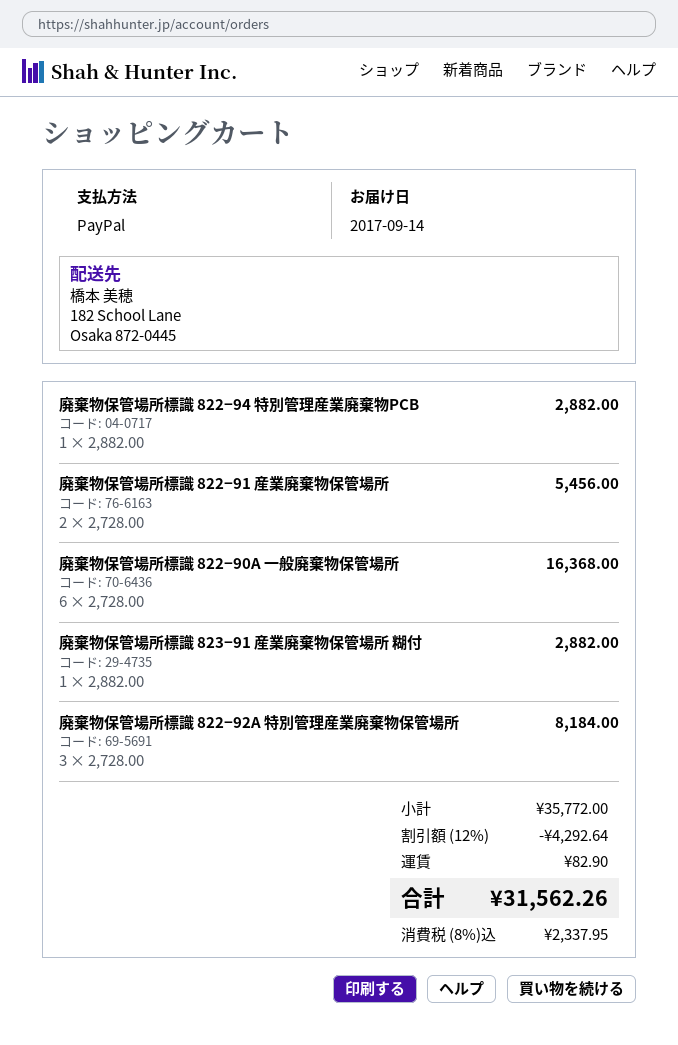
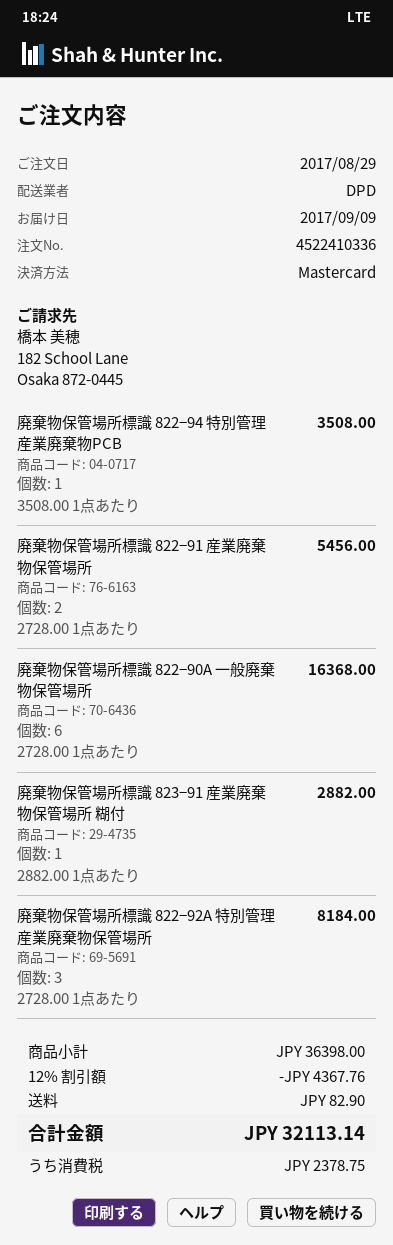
delivery date: 2017-09-14 -> 2017-09-09
payment method: PayPal -> Mastercard
廃棄物保管場所標識 822−94 特別管理産業廃棄物PCB: 1 x 2882.00 = 2882.00 -> 1 x 3508.00 = 3508.00
subtotal: 35772.00 -> 36398.00
discount: 12% = 4292.64 -> 12% = 4367.76
tax: 2337.95 -> 2378.75
total: 31562.26 -> 32113.14

